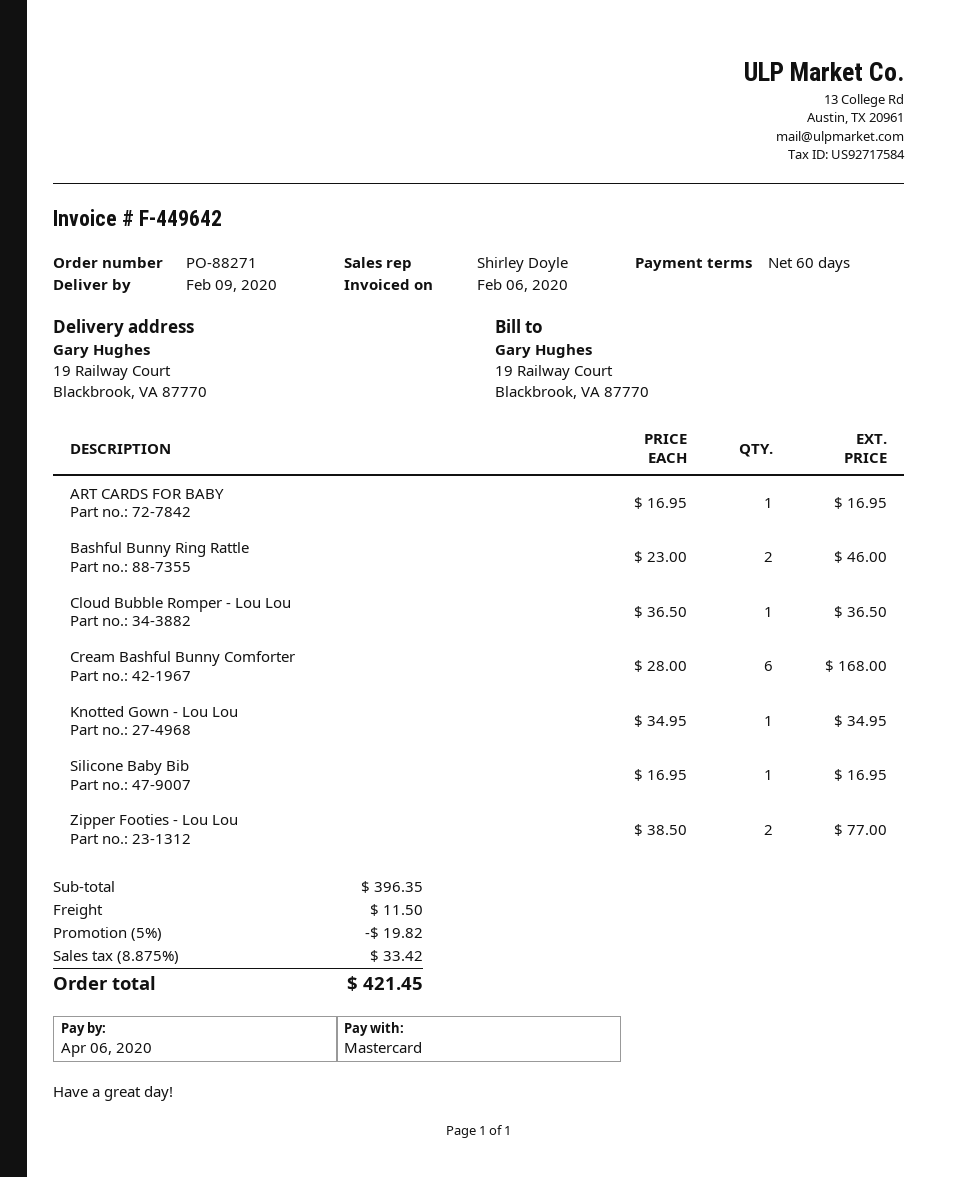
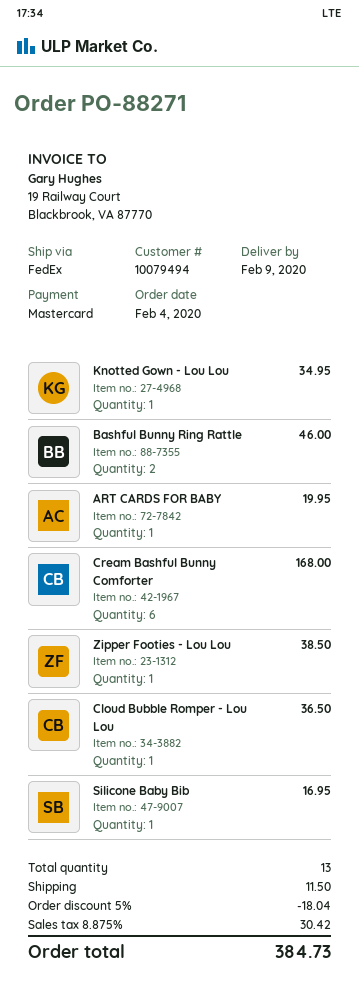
ART CARDS FOR BABY: 1 for 16.95 -> 1 for 19.95
Zipper Footies - Lou Lou: 2 for 77.00 -> 1 for 38.50
discount: 5% = 19.82 -> 5% = 18.04
tax: 8.875% = 33.42 -> 8.875% = 30.42
total: 421.45 -> 384.73

